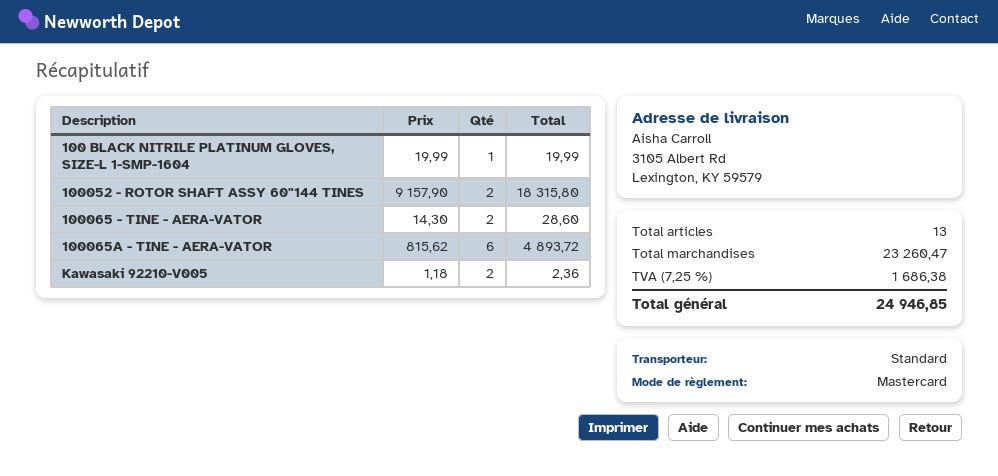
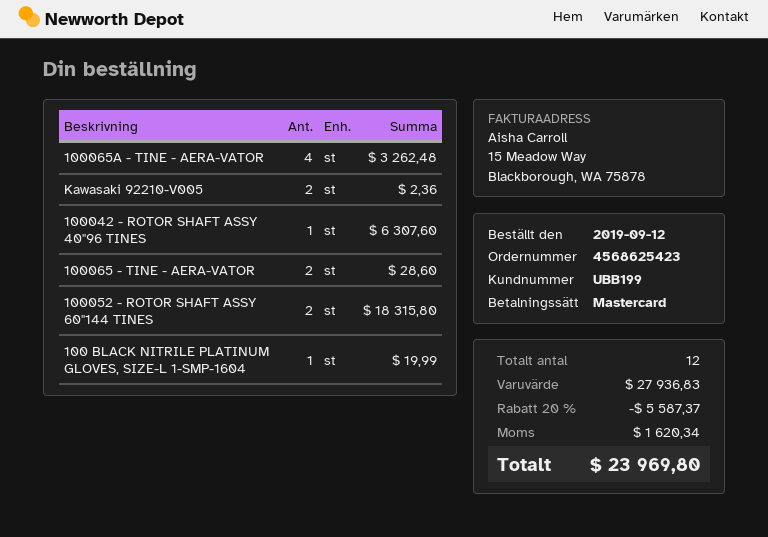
100065A - TINE - AERA-VATOR: 6 for 4893.72 -> 4 for 3262.48
100042 - ROTOR SHAFT ASSY 40"96 TINES: none -> 1 for 6307.60
total quantity: 13 -> 12
subtotal: 23260.47 -> 27936.83
discount: none -> 20% = 5587.37
tax: 1686.38 -> 1620.34
total: 24946.85 -> 23969.80

